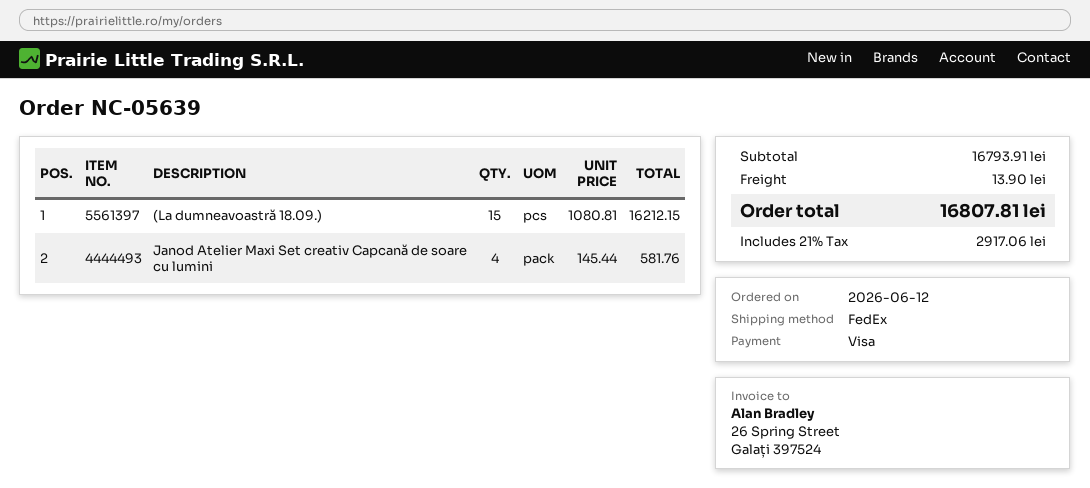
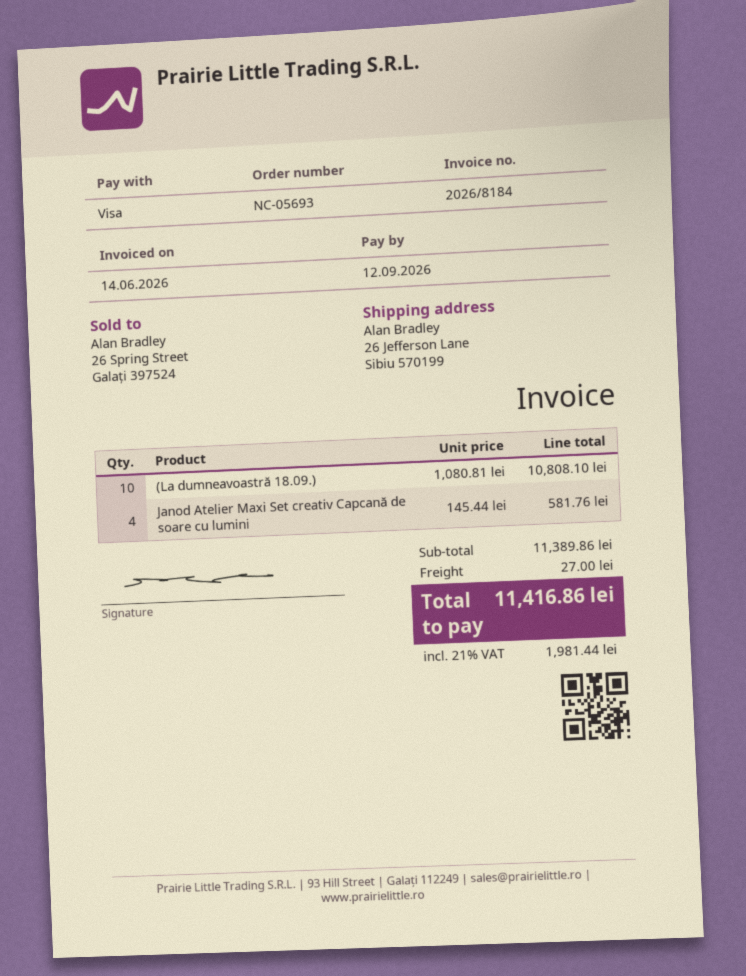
order number: NC-05639 -> NC-05693
(La dumneavoastră 18.09.): 15 x 1080.81 = 16212.15 -> 10 x 1080.81 = 10808.10
subtotal: 16793.91 -> 11389.86
shipping: 13.90 -> 27.00
tax: 21% = 2917.06 -> 21% = 1981.44
total: 16807.81 -> 11416.86

